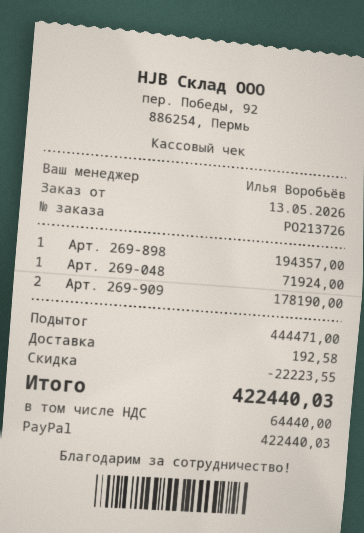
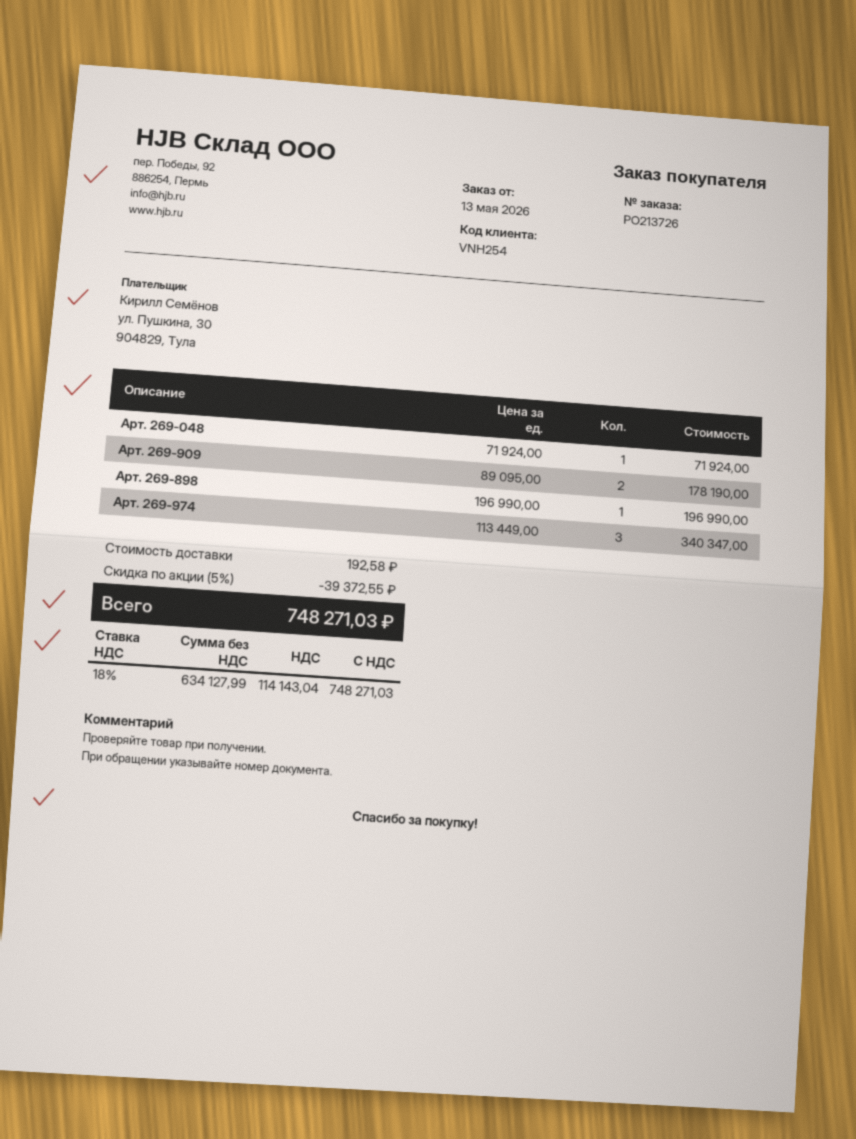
Арт. 269-898: 1 for 194357.00 -> 1 for 196990.00
Арт. 269-974: none -> 3 for 340347.00
discount: 22223.55 -> 39372.55
tax: 64440.00 -> 114143.04
total: 422440.03 -> 748271.03

